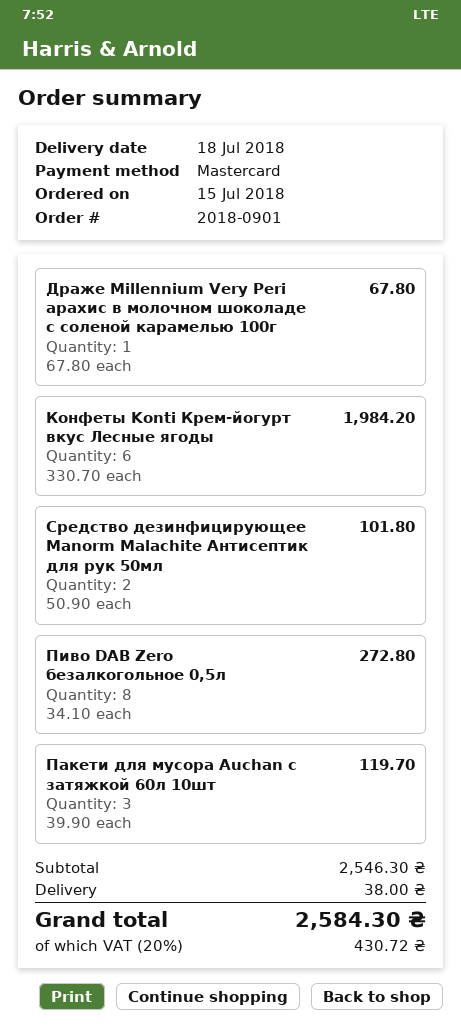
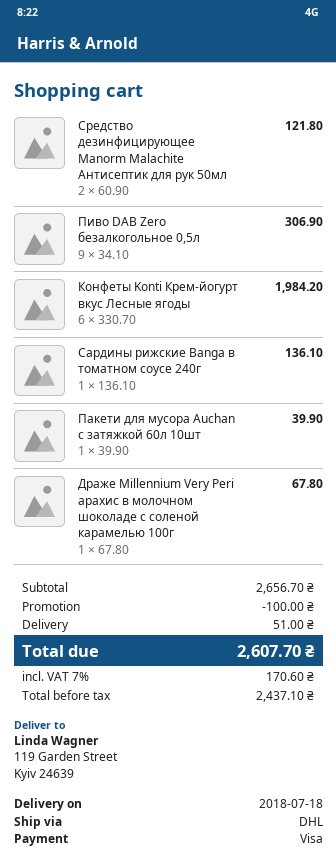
payment method: Mastercard -> Visa
Средство дезинфицирующее Manorm Malachite Антисептик для рук 50мл: 2 x 50.90 = 101.80 -> 2 x 60.90 = 121.80
Пиво DAB Zero безалкогольное 0,5л: 8 x 34.10 = 272.80 -> 9 x 34.10 = 306.90
Пакети для мусора Auchan с затяжкой 60л 10шт: 3 x 39.90 = 119.70 -> 1 x 39.90 = 39.90
Сардины рижские Banga в томатном соусе 240г: none -> 1 x 136.10 = 136.10
subtotal: 2546.30 -> 2656.70
discount: none -> 100.00
shipping: 38.00 -> 51.00
tax: 20% = 430.72 -> 7% = 170.60
total: 2584.30 -> 2607.70

